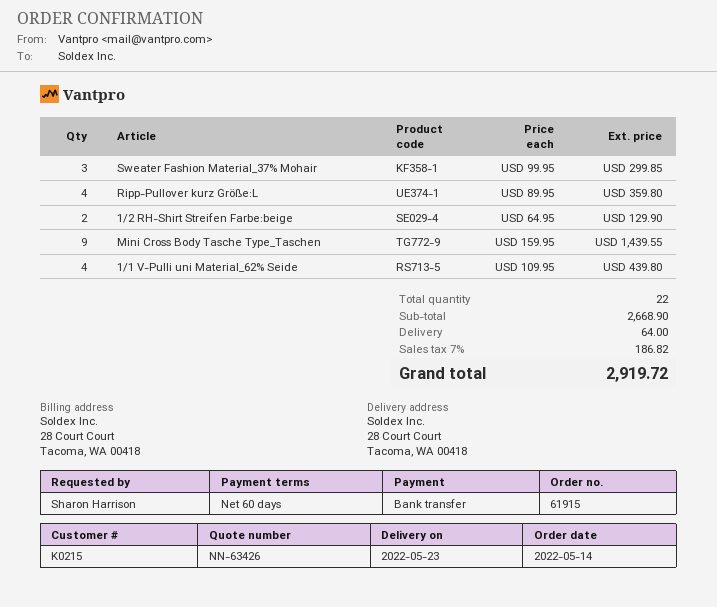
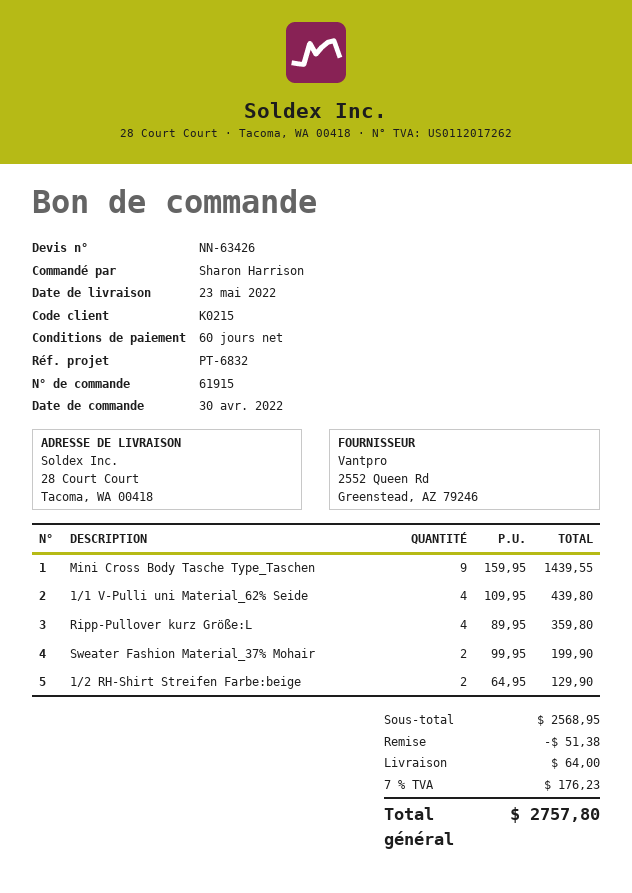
order date: 2022-05-14 -> 2022-04-30
Sweater Fashion Material_37% Mohair: 3 x 99.95 = 299.85 -> 2 x 99.95 = 199.90
subtotal: 2668.90 -> 2568.95
discount: none -> 51.38
tax: 7% = 186.82 -> 7% = 176.23
total: 2919.72 -> 2757.80

